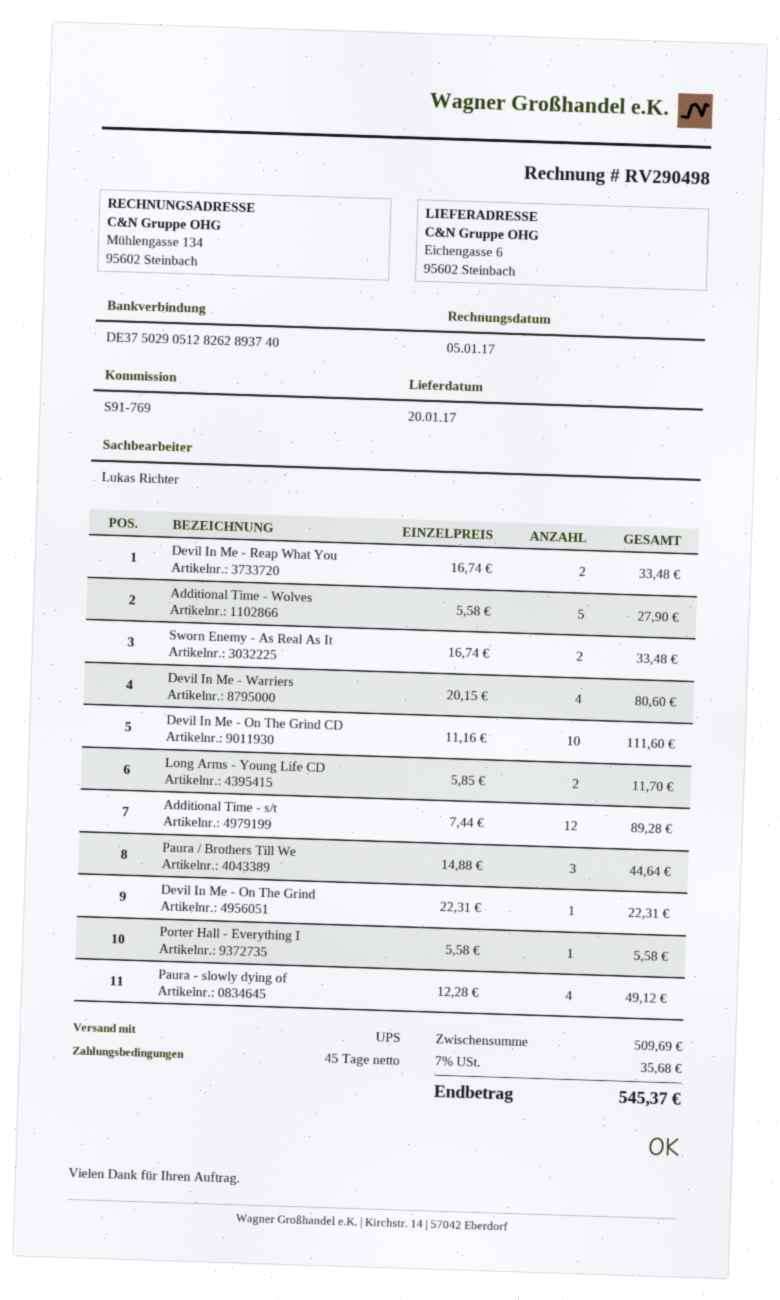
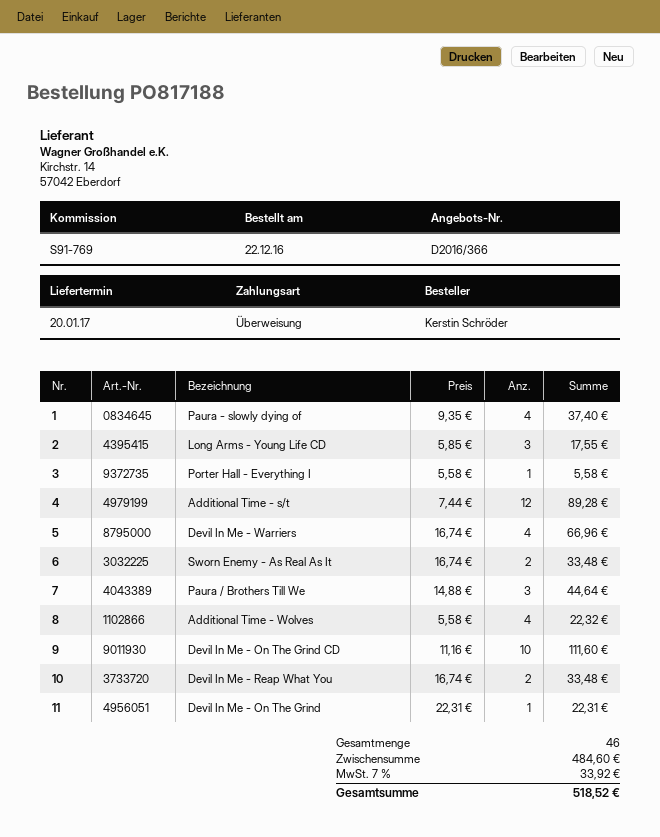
Additional Time - Wolves: 5 x 5.58 = 27.90 -> 4 x 5.58 = 22.32
Devil In Me - Warriers: 4 x 20.15 = 80.60 -> 4 x 16.74 = 66.96
Long Arms - Young Life CD: 2 x 5.85 = 11.70 -> 3 x 5.85 = 17.55
Paura - slowly dying of: 4 x 12.28 = 49.12 -> 4 x 9.35 = 37.40
subtotal: 509.69 -> 484.60
tax: 7% = 35.68 -> 7% = 33.92
total: 545.37 -> 518.52

